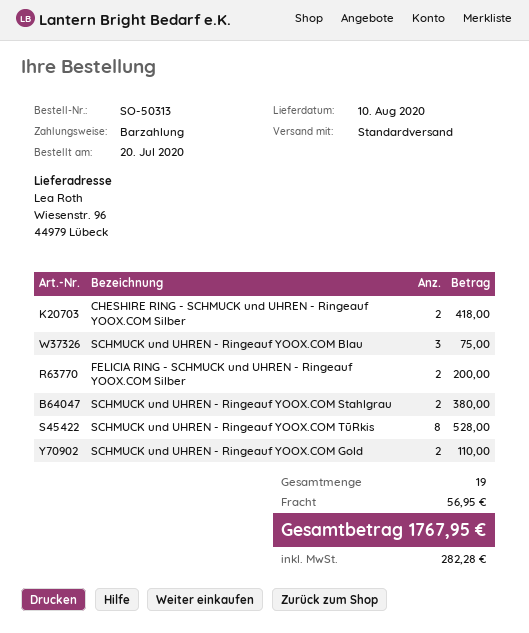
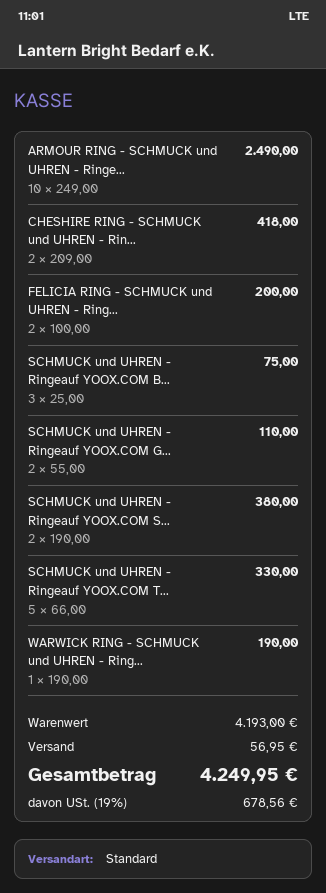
SCHMUCK und UHREN - Ringeauf YOOX.COM TūRkis: 8 for 528.00 -> 5 for 330.00
ARMOUR RING - SCHMUCK und UHREN - Ringe...: none -> 10 for 2490.00
WARWICK RING - SCHMUCK und UHREN - Ring...: none -> 1 for 190.00
tax: 282.28 -> 678.56
total: 1767.95 -> 4249.95

